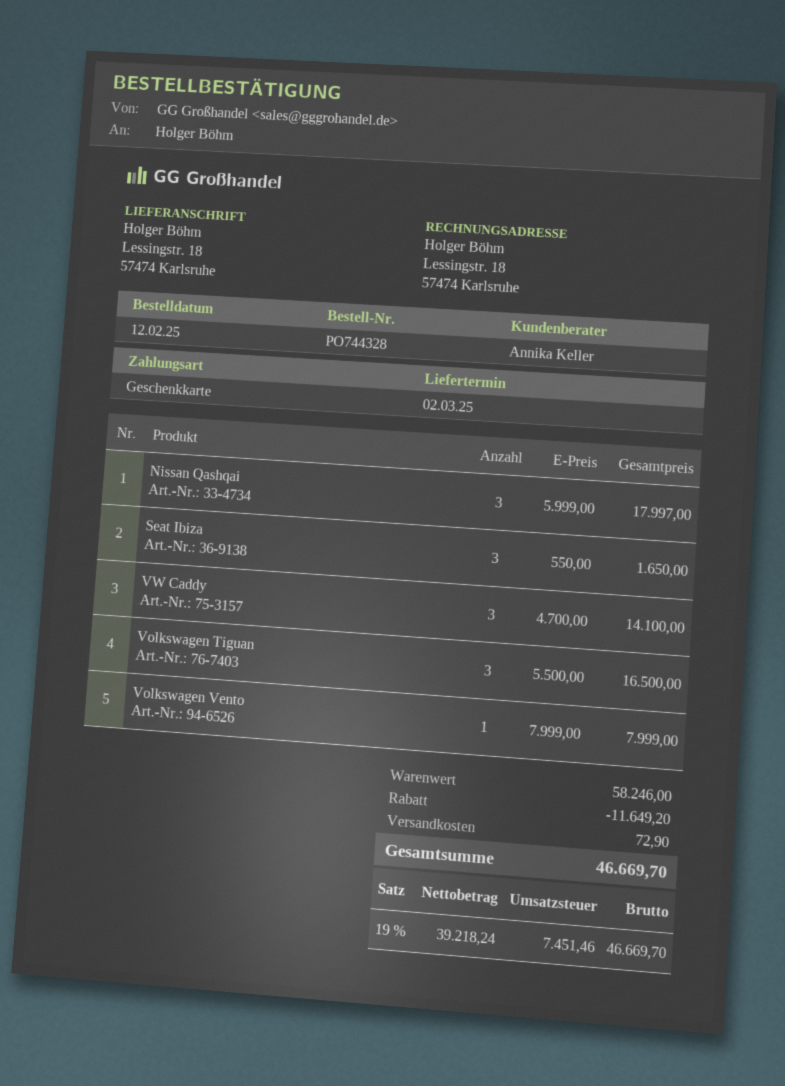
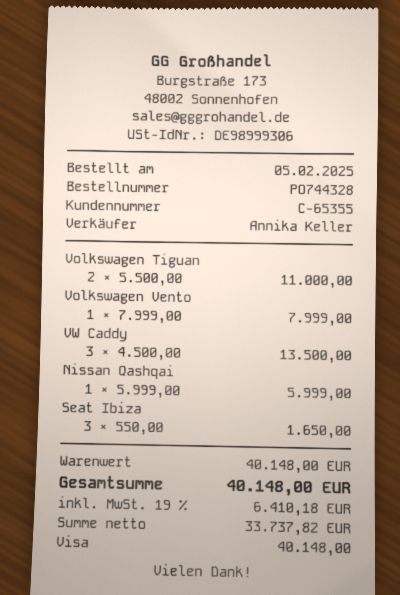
order date: 2025-02-12 -> 2025-02-05
payment method: gift card -> Visa
Nissan Qashqai: 3 x 5999.00 = 17997.00 -> 1 x 5999.00 = 5999.00
VW Caddy: 3 x 4700.00 = 14100.00 -> 3 x 4500.00 = 13500.00
Volkswagen Tiguan: 3 x 5500.00 = 16500.00 -> 2 x 5500.00 = 11000.00
subtotal: 58246.00 -> 40148.00
discount: 11649.20 -> none
shipping: 72.90 -> none
net: 39218.24 -> 33737.82
tax: 19% = 7451.46 -> 19% = 6410.18
total: 46669.70 -> 40148.00

